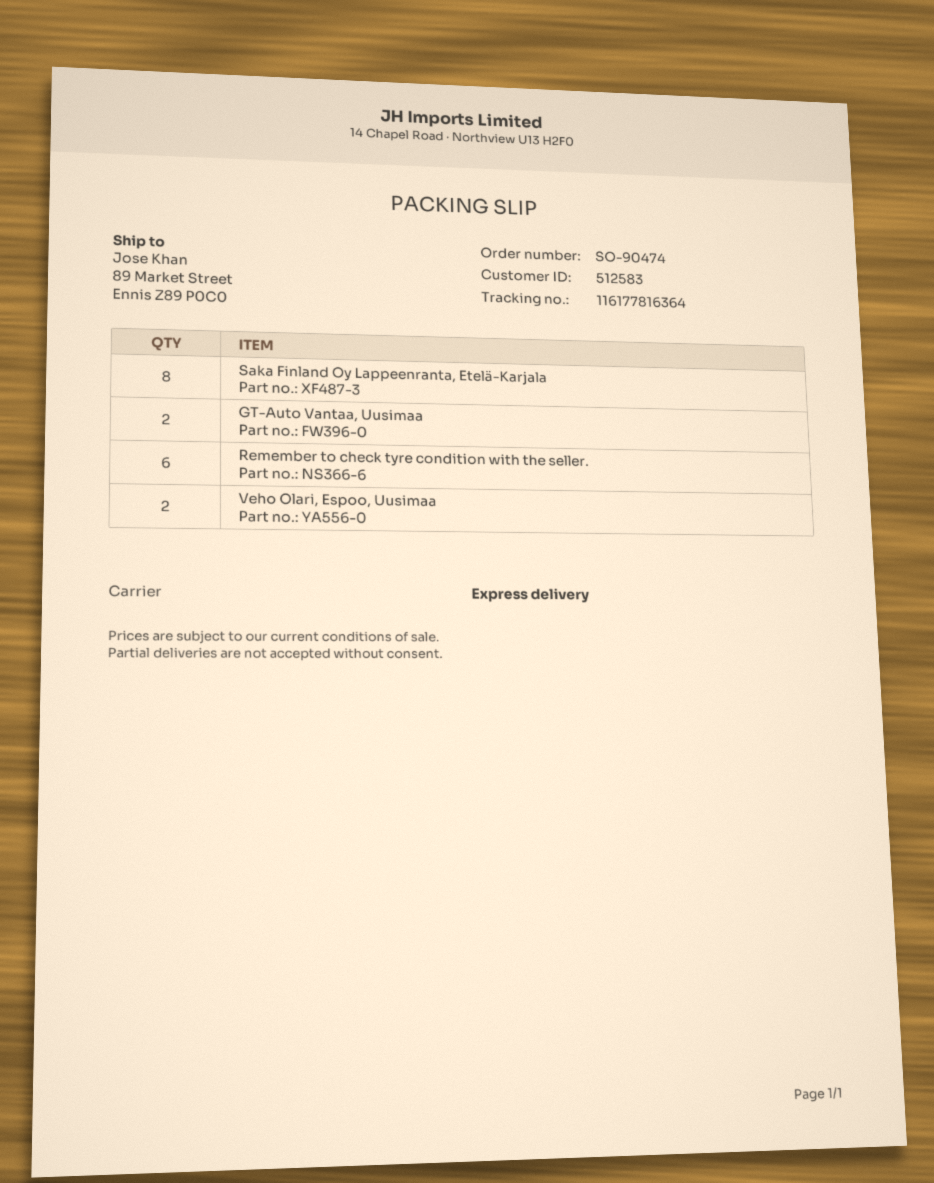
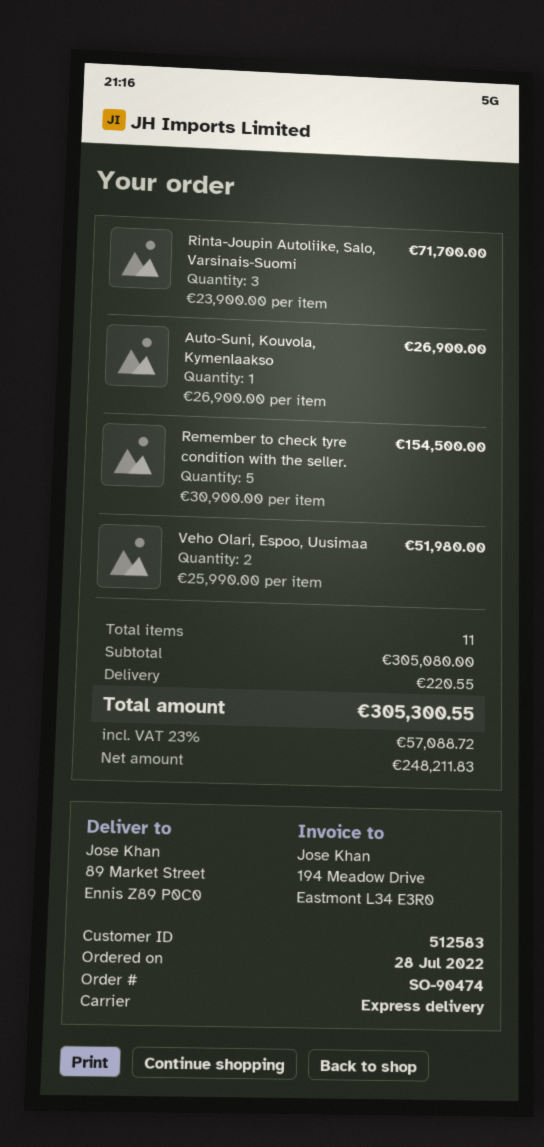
Saka Finland Oy Lappeenranta, Etelä-Karjala: 8 -> none
GT-Auto Vantaa, Uusimaa: 2 -> none
Remember to check tyre condition with the seller.: 6 -> 5
Rinta-Joupin Autoliike, Salo, Varsinais-Suomi: none -> 3
Auto-Suni, Kouvola, Kymenlaakso: none -> 1

